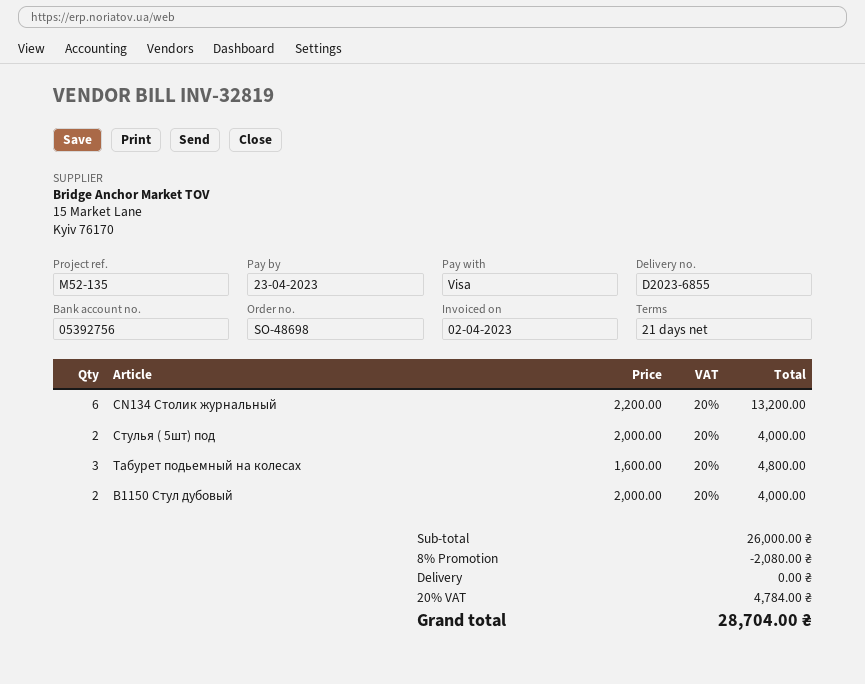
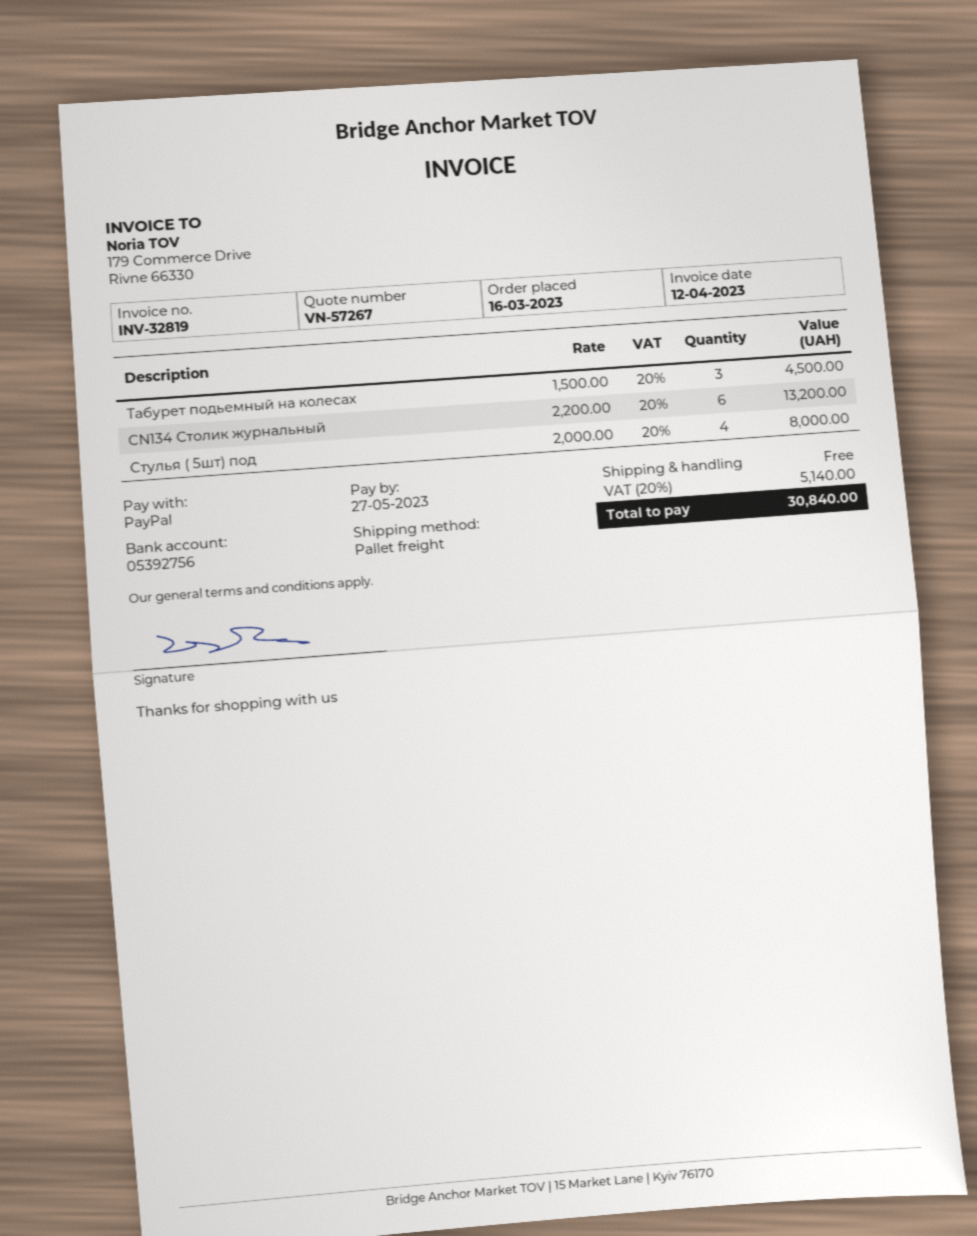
invoice date: 2023-04-02 -> 2023-04-12
due date: 2023-04-23 -> 2023-05-27
payment method: Visa -> PayPal
Стулья ( 5шт) под: 2 x 2000.00 = 4000.00 -> 4 x 2000.00 = 8000.00
Табурет подьемный на колесах: 3 x 1600.00 = 4800.00 -> 3 x 1500.00 = 4500.00
В1150 Стул дубовый: 2 x 2000.00 = 4000.00 -> none
discount: 8% = 2080.00 -> none
tax: 20% = 4784.00 -> 20% = 5140.00
total: 28704.00 -> 30840.00

